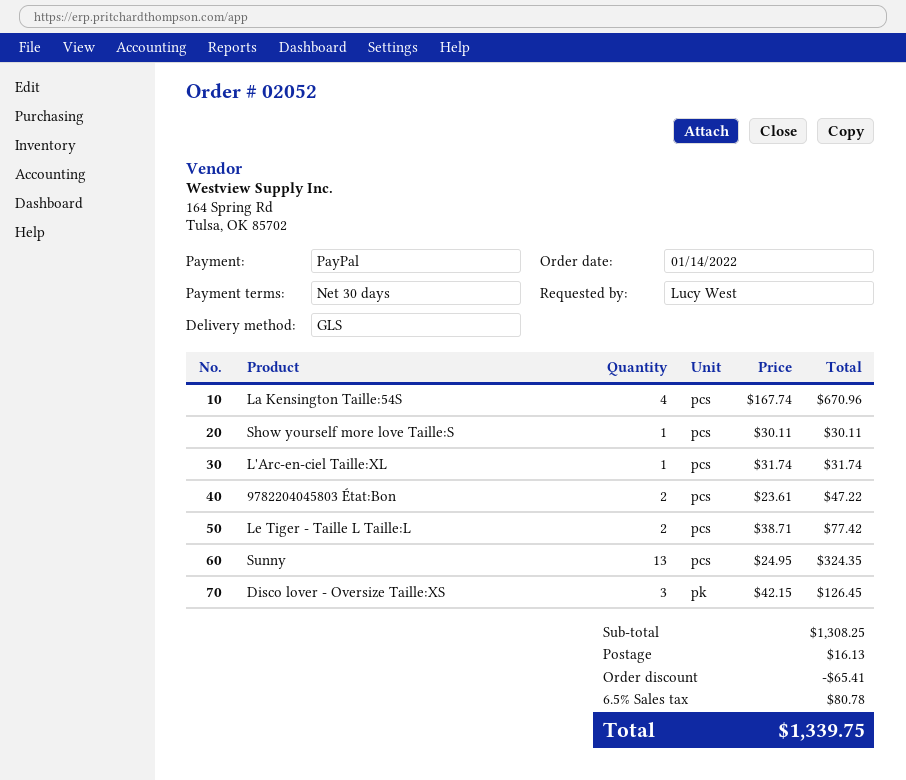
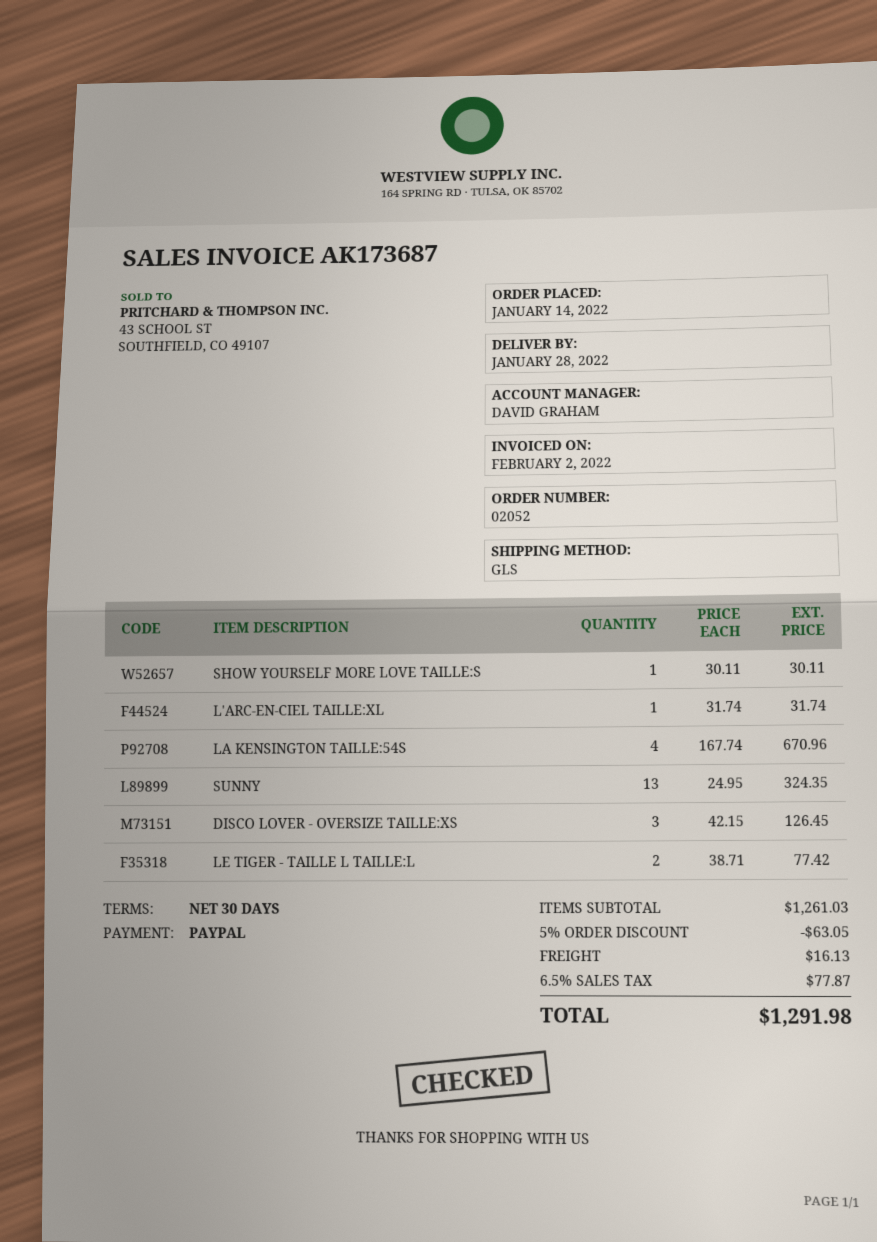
9782204045803 État:Bon: 2 x 23.61 = 47.22 -> none
subtotal: 1308.25 -> 1261.03
discount: 65.41 -> 63.05
tax: 6.5% = 80.78 -> 6.5% = 77.87
total: 1339.75 -> 1291.98

